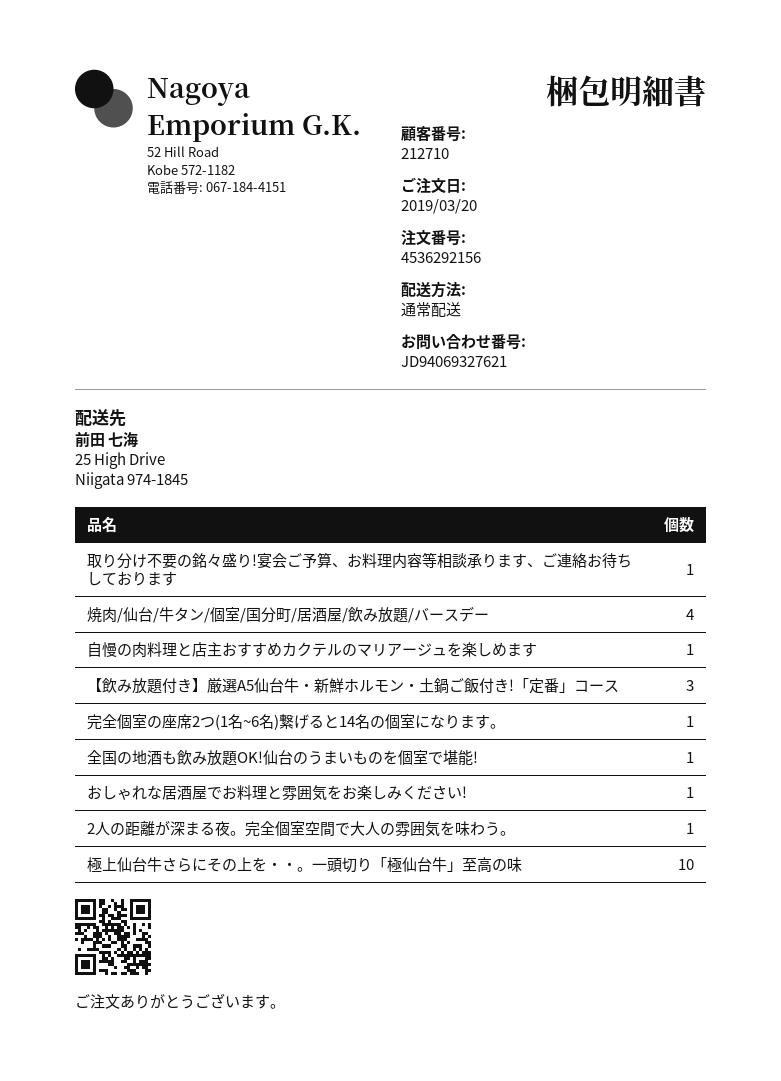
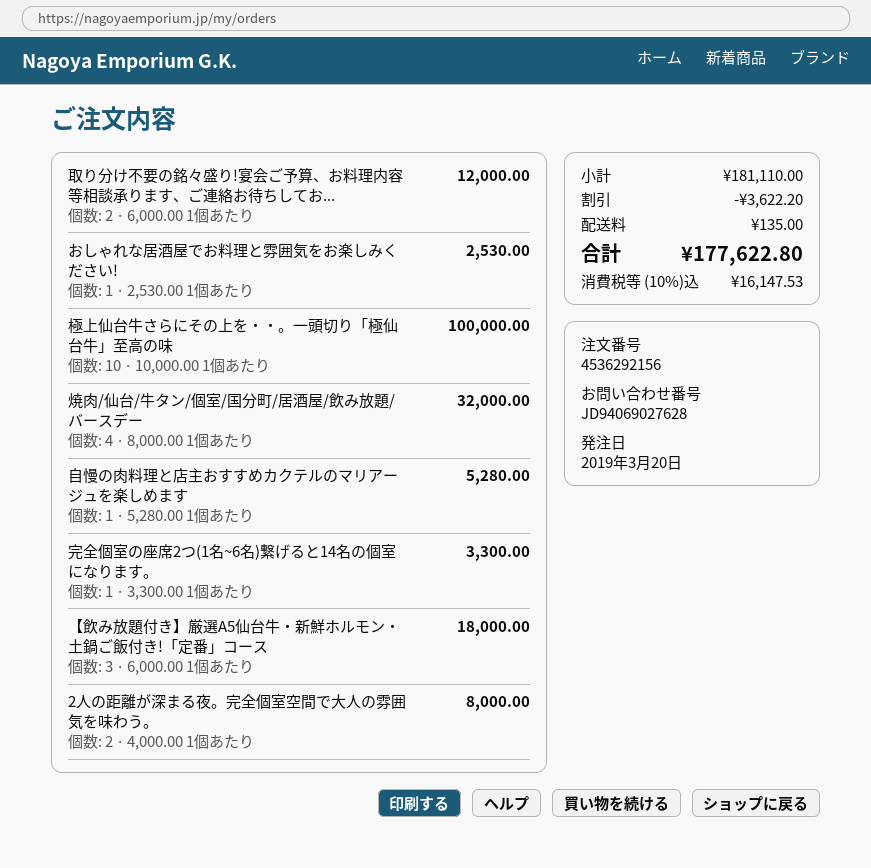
tracking number: JD94069327621 -> JD94069027628
取り分け不要の銘々盛り!宴会ご予算、お料理内容等相談承ります、ご連絡お待ちしております: 1 -> 2
全国の地酒も飲み放題OK!仙台のうまいものを個室で堪能!: 1 -> none
2人の距離が深まる夜。完全個室空間で大人の雰囲気を味わう。: 1 -> 2

